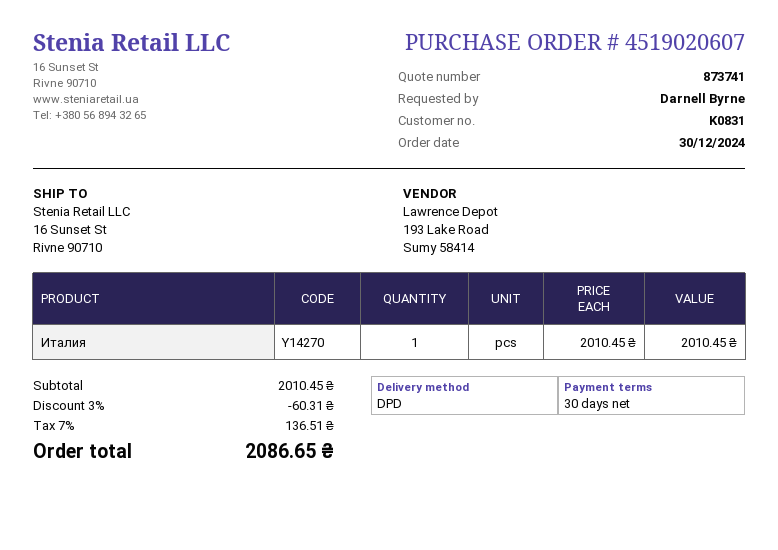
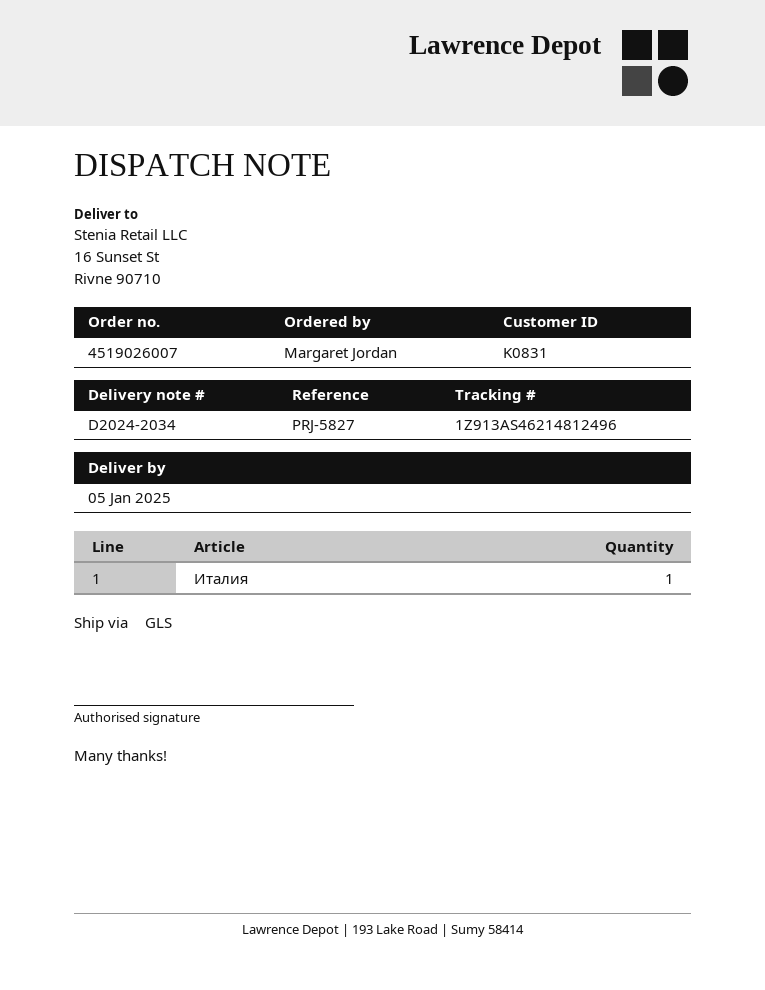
order number: 4519020607 -> 4519026007
ordered by: Darnell Byrne -> Margaret Jordan
shipping method: DPD -> GLS

